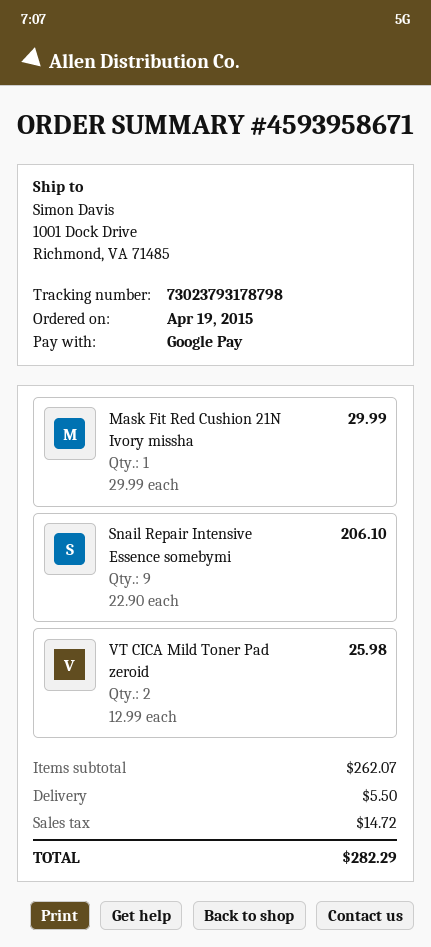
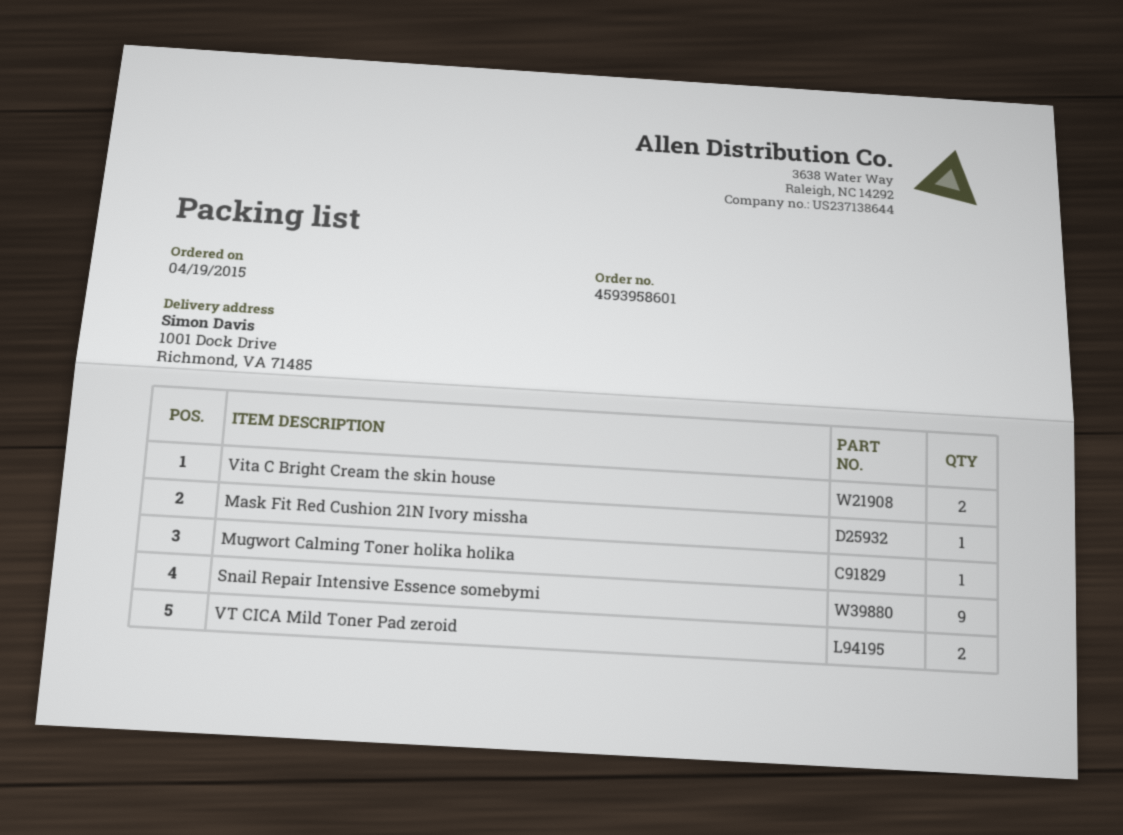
order number: 4593958671 -> 4593958601
Vita C Bright Cream the skin house: none -> 2
Mugwort Calming Toner holika holika: none -> 1

